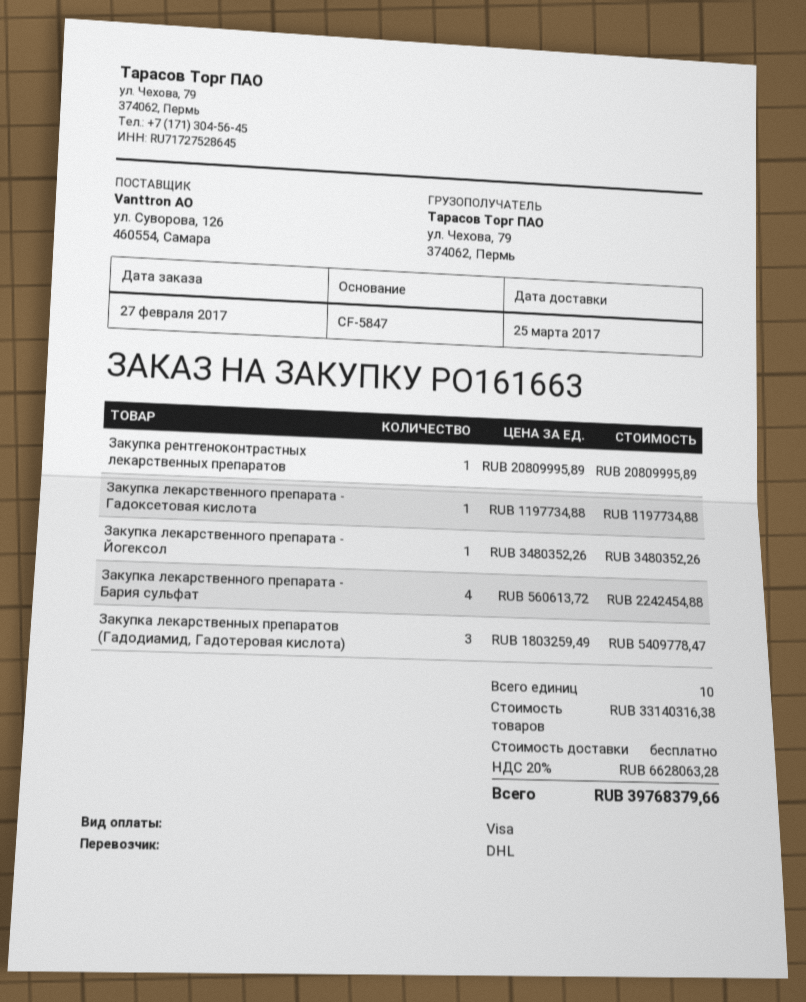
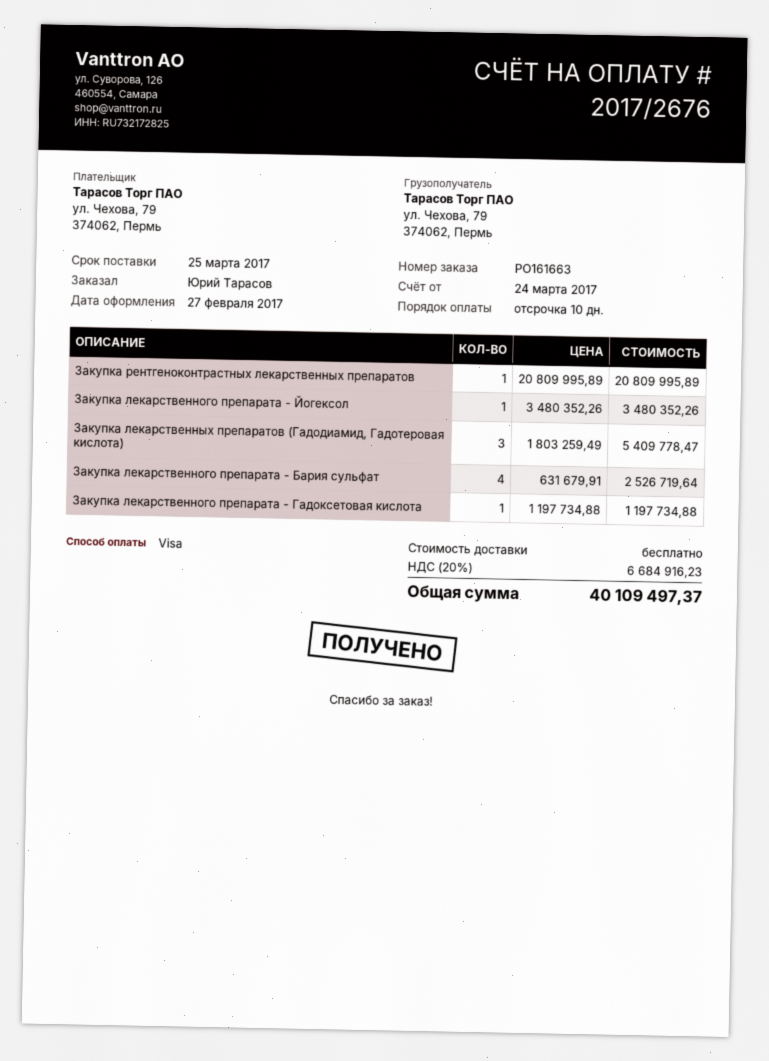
Закупка лекарственного препарата - Бария сульфат: 4 x 560613.72 = 2242454.88 -> 4 x 631679.91 = 2526719.64
tax: 20% = 6628063.28 -> 20% = 6684916.23
total: 39768379.66 -> 40109497.37

